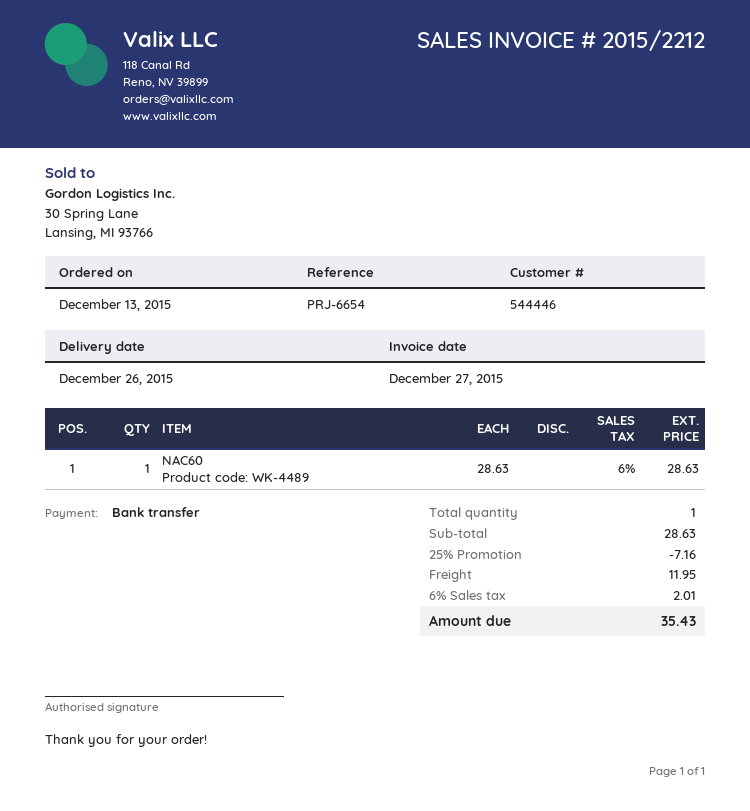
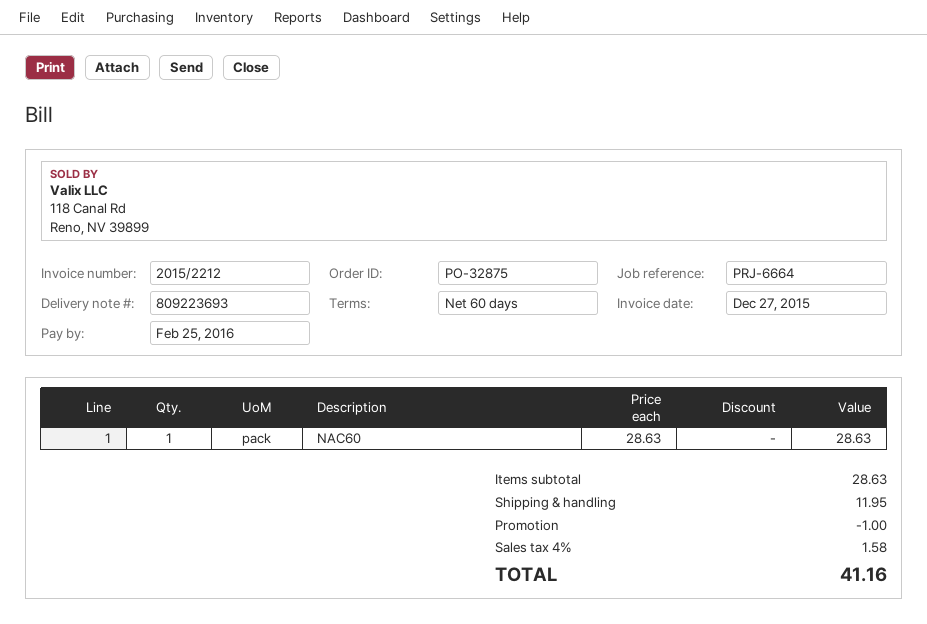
reference: PRJ-6654 -> PRJ-6664
discount: 7.16 -> 1.00
tax: 6% = 2.01 -> 4% = 1.58
total: 35.43 -> 41.16

